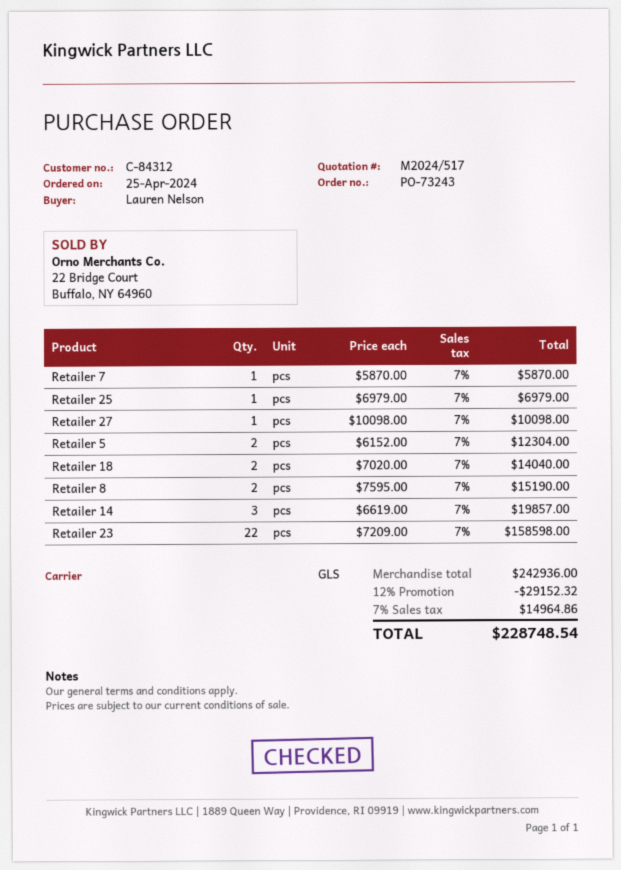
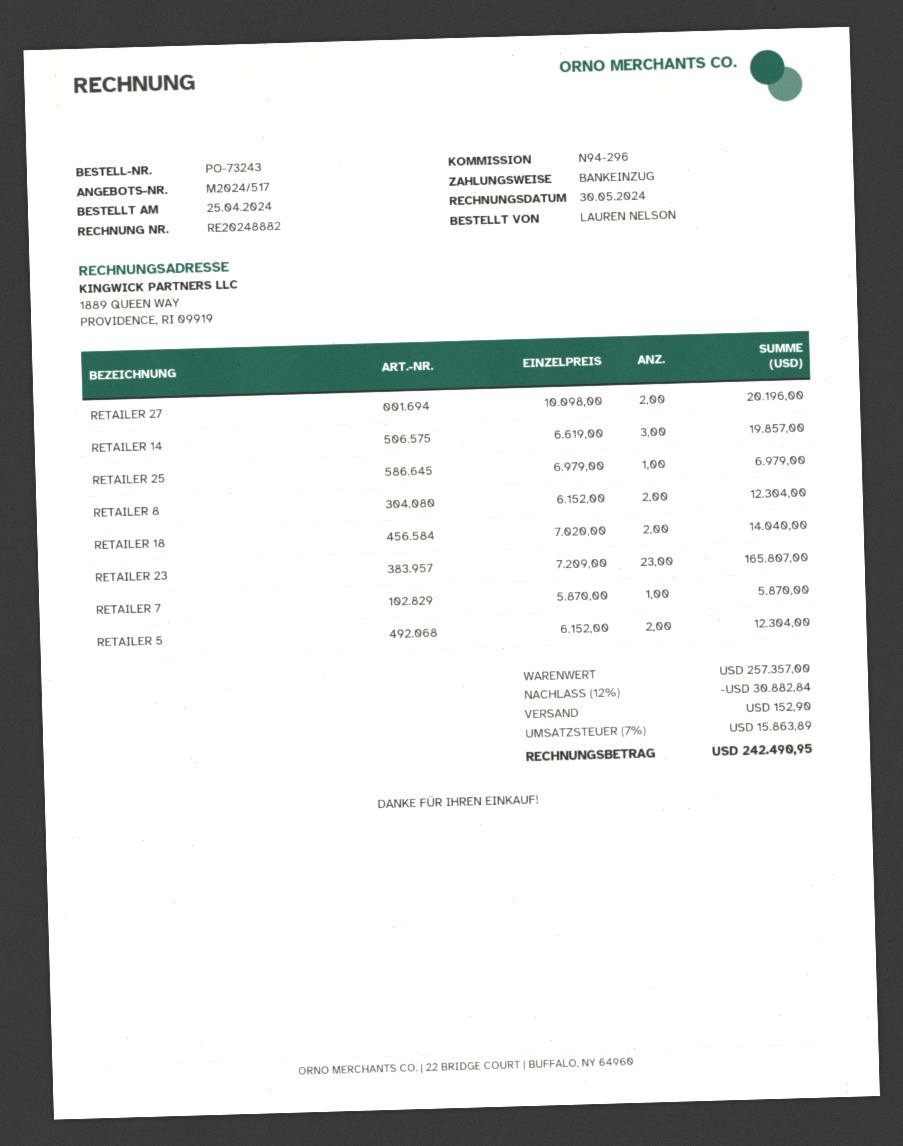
Retailer 27: 1 x 10098.00 = 10098.00 -> 2 x 10098.00 = 20196.00
Retailer 8: 2 x 7595.00 = 15190.00 -> 2 x 6152.00 = 12304.00
Retailer 23: 22 x 7209.00 = 158598.00 -> 23 x 7209.00 = 165807.00
subtotal: 242936.00 -> 257357.00
discount: 12% = 29152.32 -> 12% = 30882.84
shipping: none -> 152.90
tax: 7% = 14964.86 -> 7% = 15863.89
total: 228748.54 -> 242490.95

